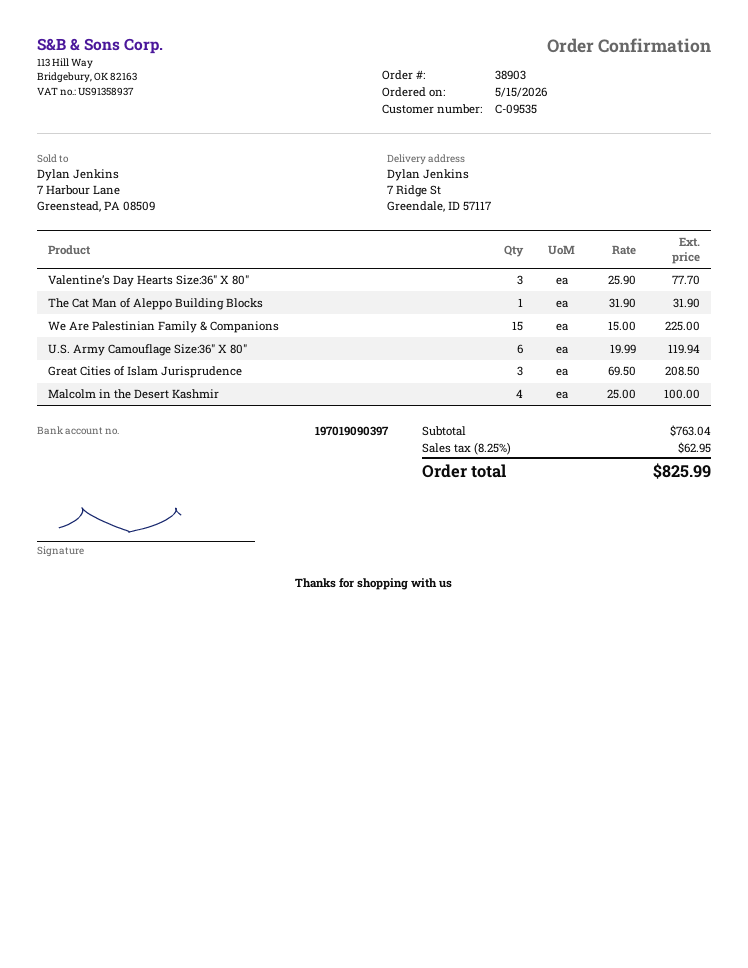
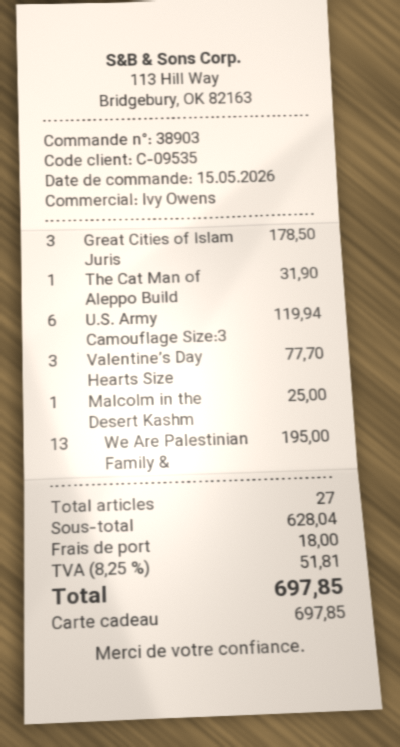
We Are Palestinian Family & Companions: 15 for 225.00 -> 13 for 195.00
Great Cities of Islam Jurisprudence: 3 for 208.50 -> 3 for 178.50
Malcolm in the Desert Kashmir: 4 for 100.00 -> 1 for 25.00
subtotal: 763.04 -> 628.04
shipping: none -> 18.00
tax: 8.25% = 62.95 -> 8.25% = 51.81
total: 825.99 -> 697.85

